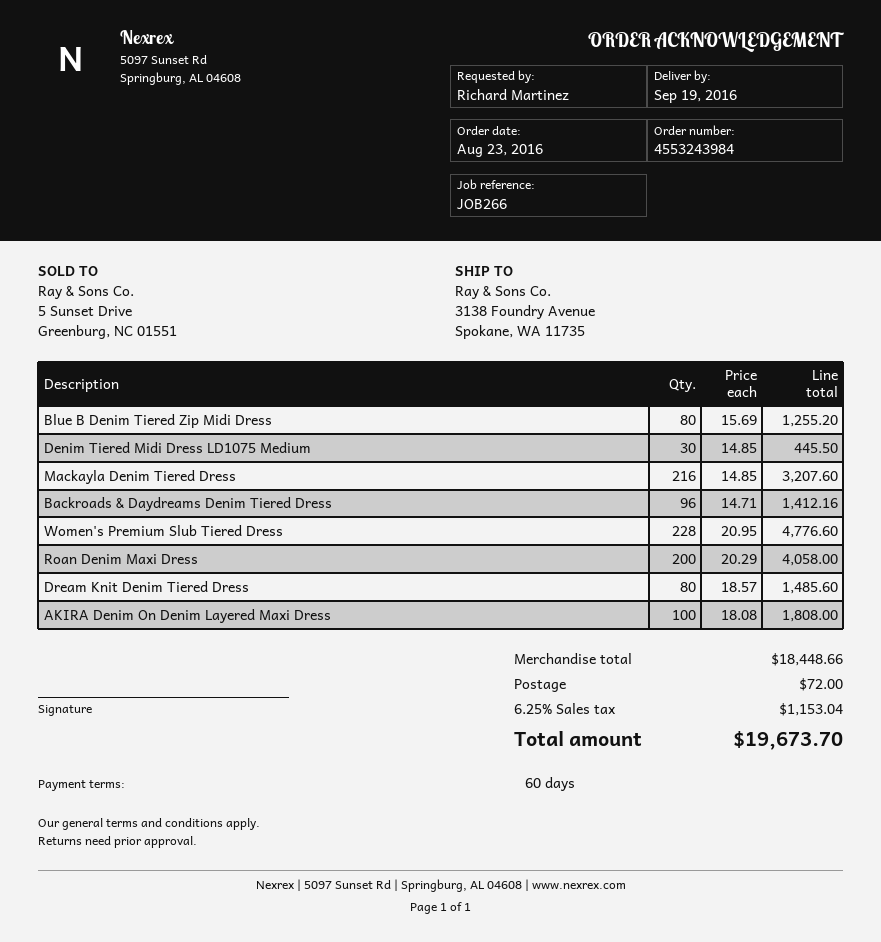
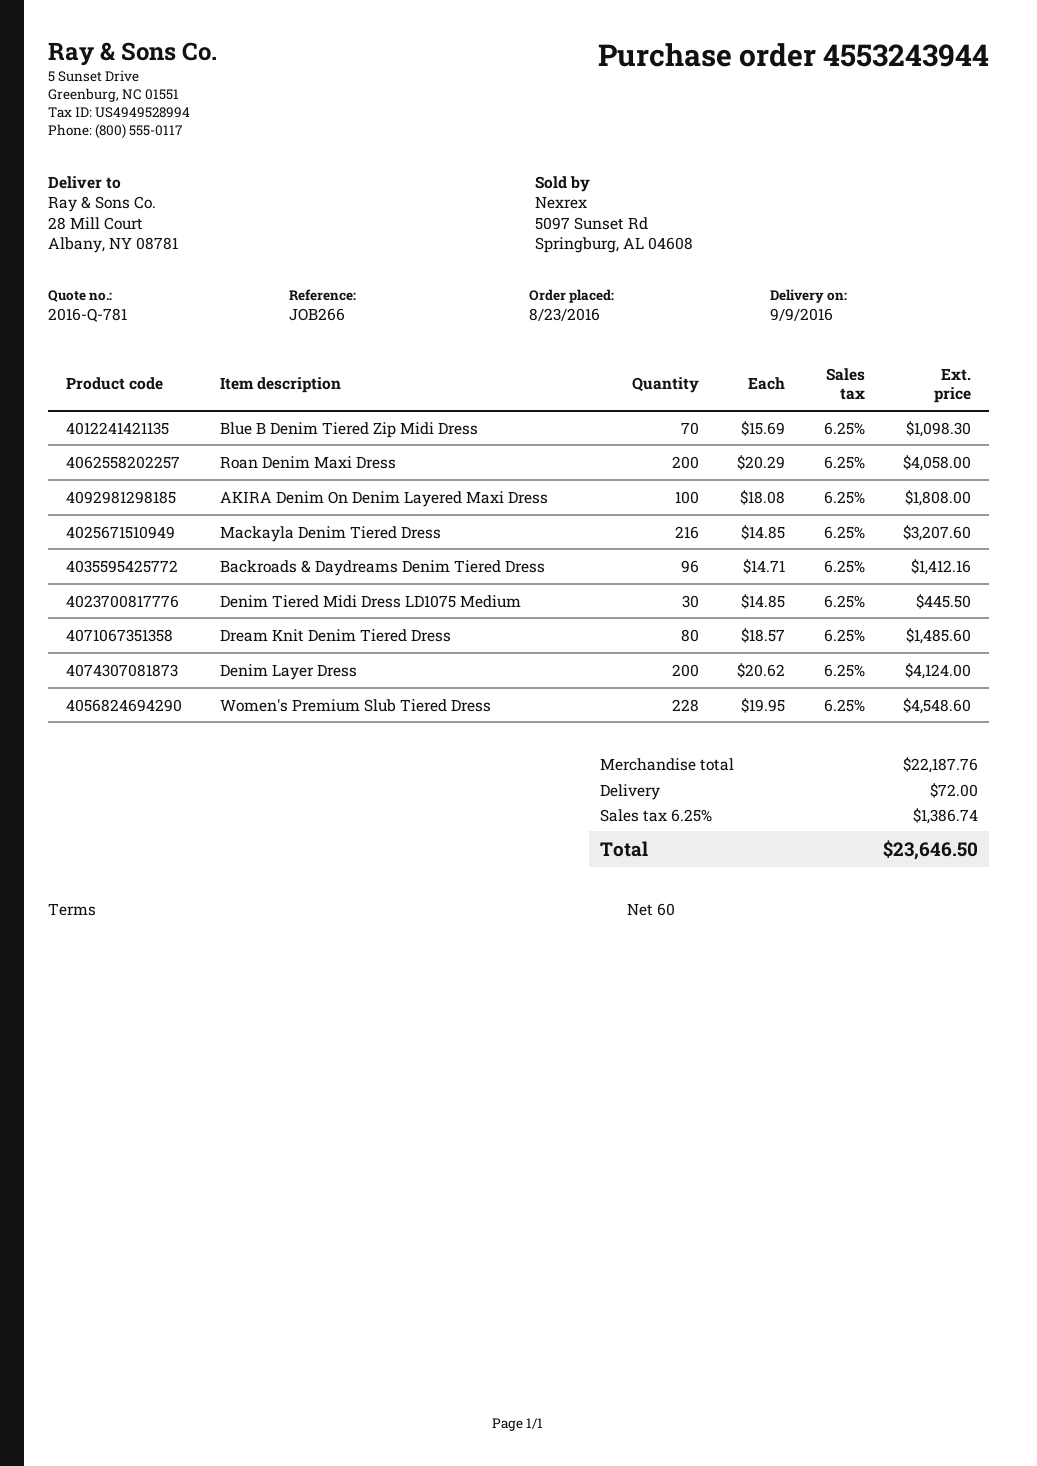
order number: 4553243984 -> 4553243944
delivery date: 2016-09-19 -> 2016-09-09
ship to: 3138 Foundry Avenue, Spokane, WA 11735 -> 28 Mill Court, Albany, NY 08781
Blue B Denim Tiered Zip Midi Dress: 80 x 15.69 = 1255.20 -> 70 x 15.69 = 1098.30
Women's Premium Slub Tiered Dress: 228 x 20.95 = 4776.60 -> 228 x 19.95 = 4548.60
Denim Layer Dress: none -> 200 x 20.62 = 4124.00
subtotal: 18448.66 -> 22187.76
tax: 6.25% = 1153.04 -> 6.25% = 1386.74
total: 19673.70 -> 23646.50

